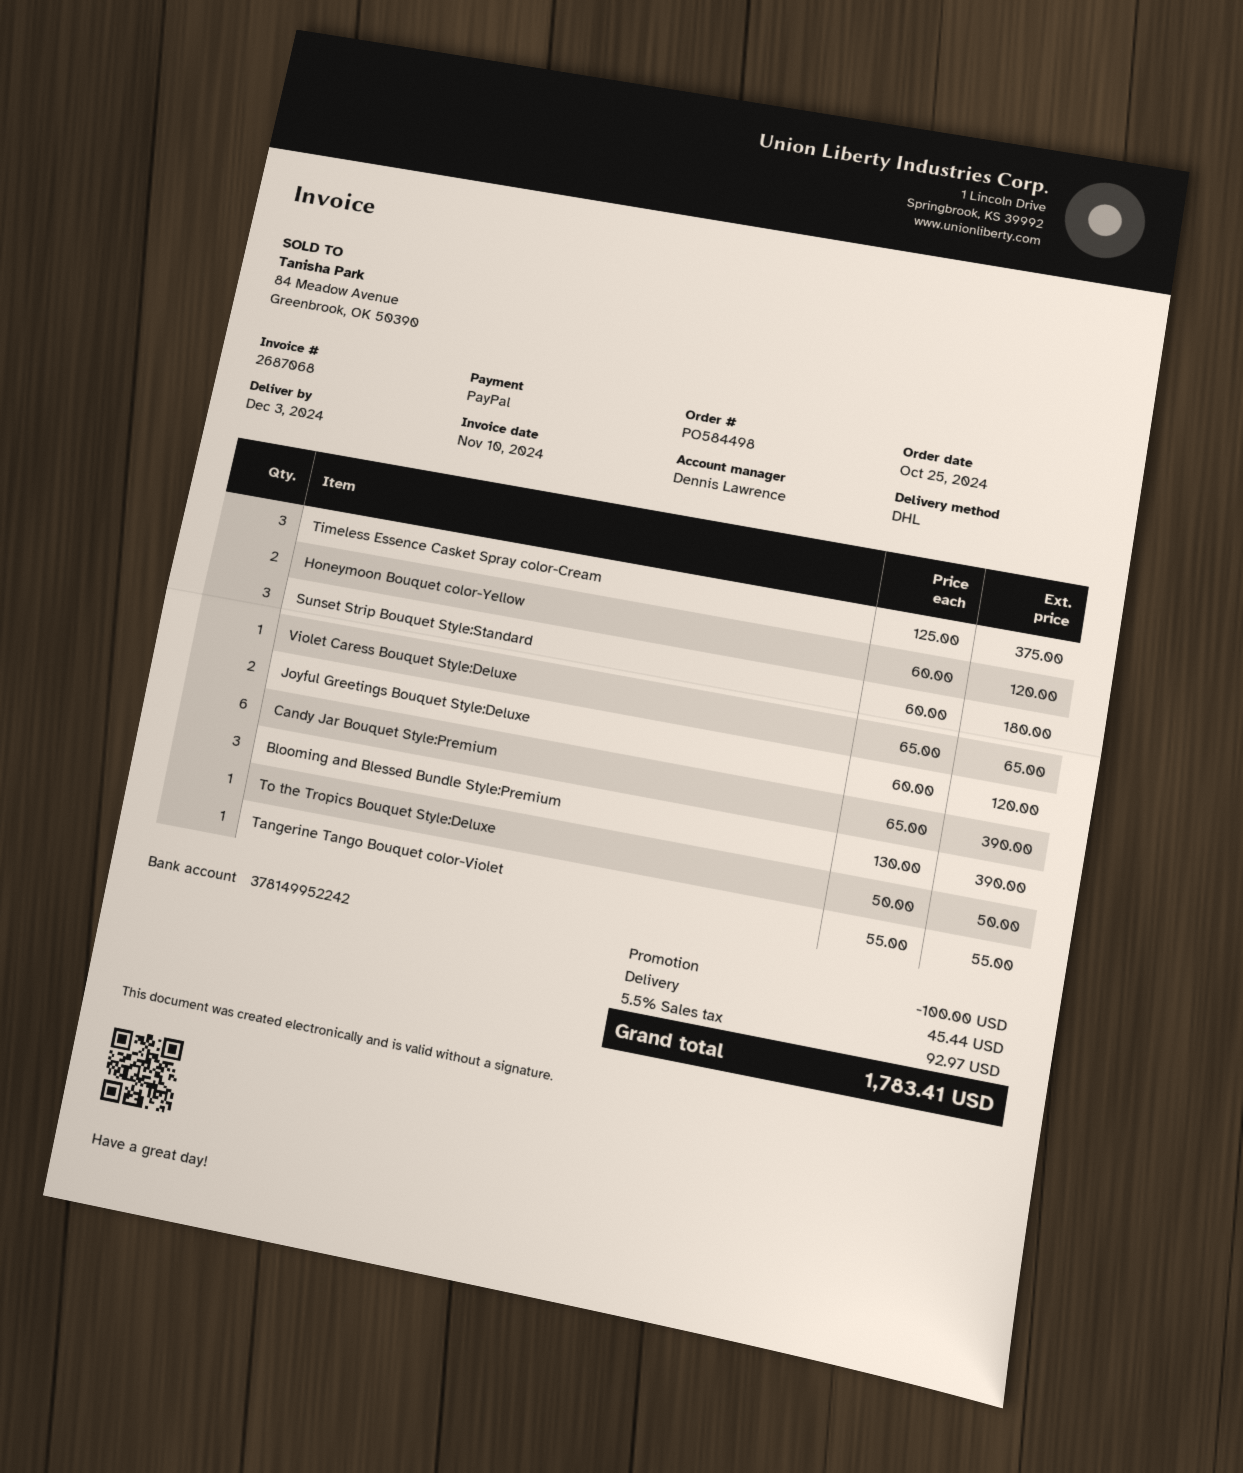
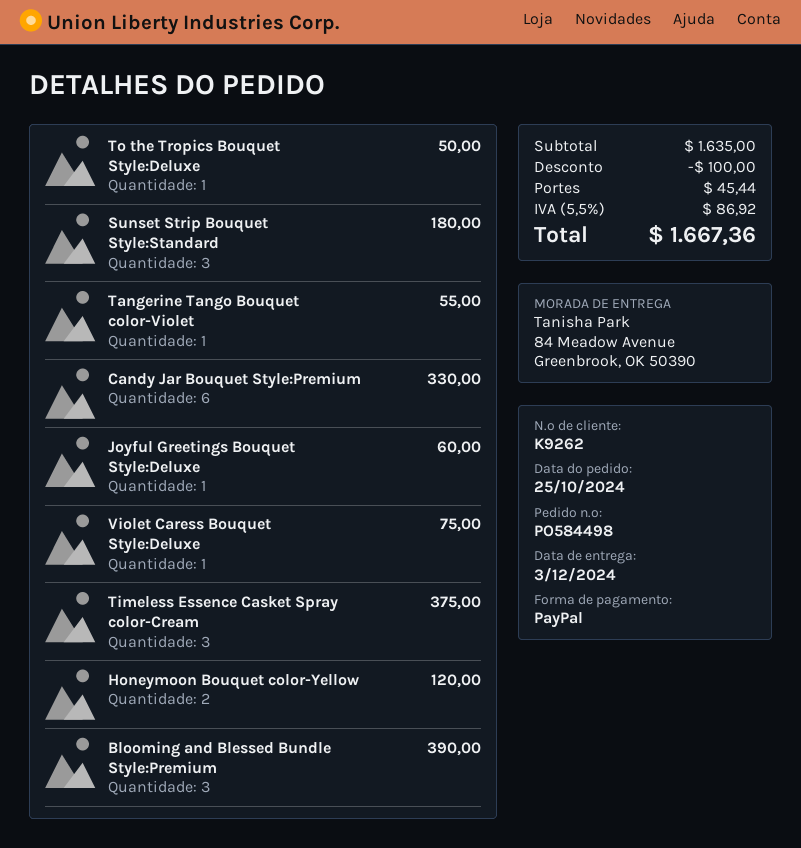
Violet Caress Bouquet Style:Deluxe: 1 for 65.00 -> 1 for 75.00
Joyful Greetings Bouquet Style:Deluxe: 2 for 120.00 -> 1 for 60.00
Candy Jar Bouquet Style:Premium: 6 for 390.00 -> 6 for 330.00
tax: 5.5% = 92.97 -> 5.5% = 86.92
total: 1783.41 -> 1667.36

